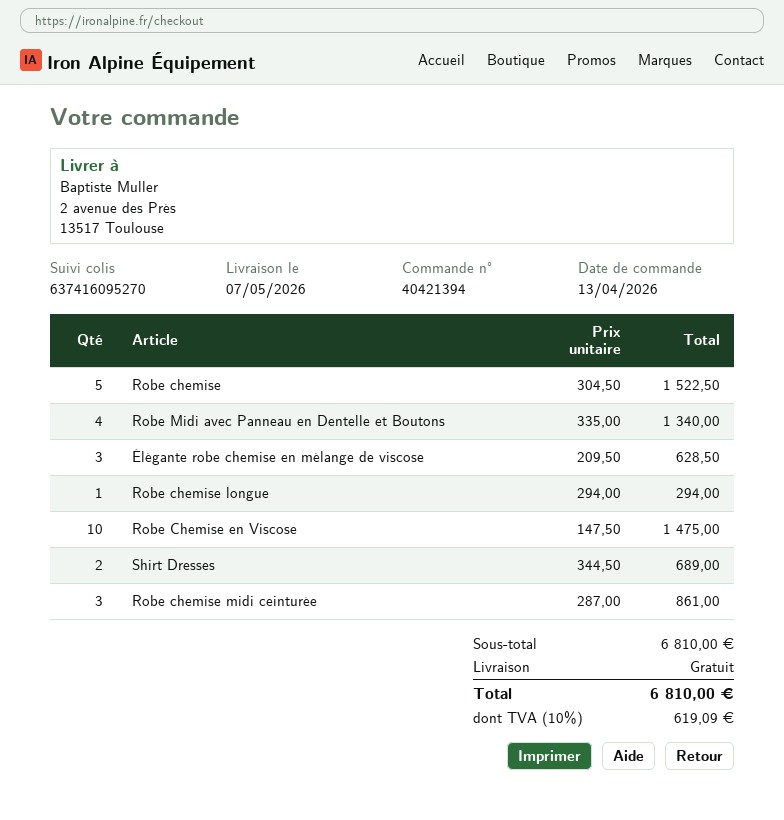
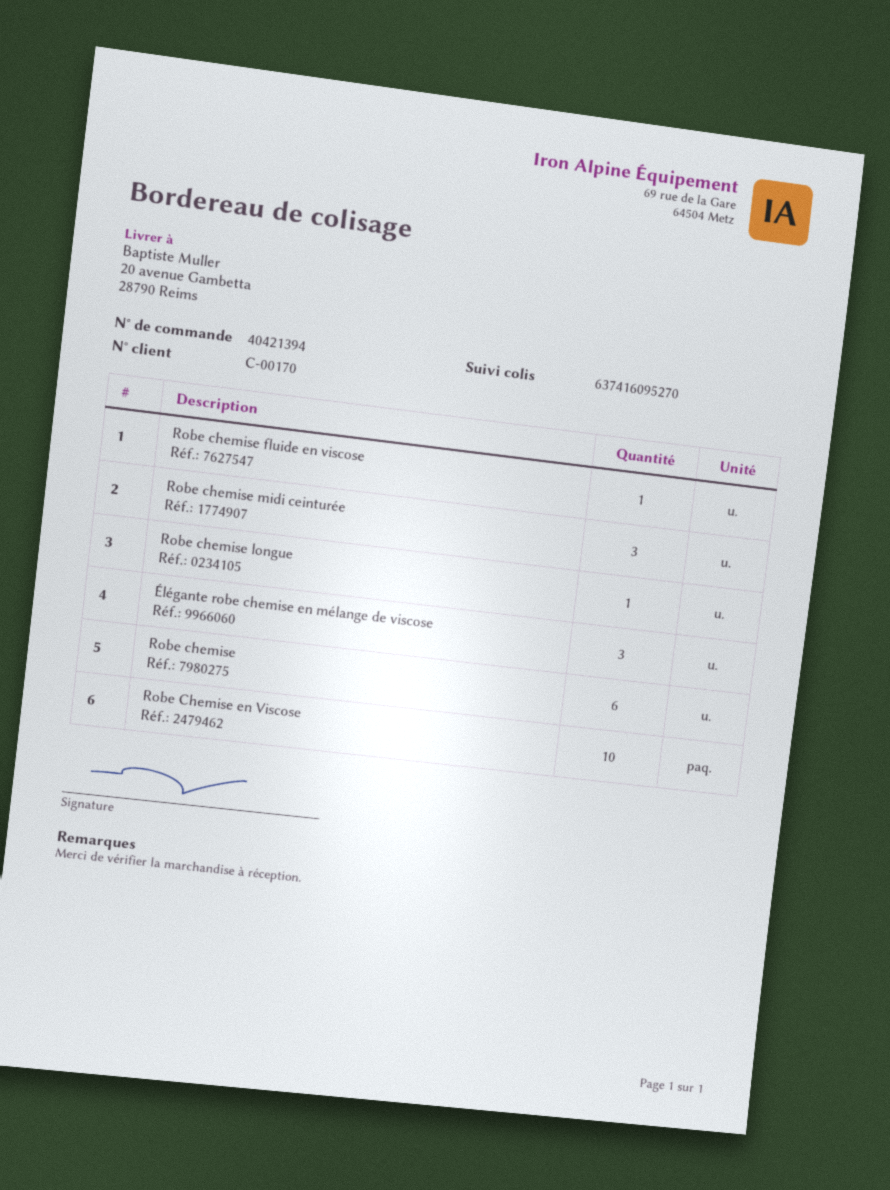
ship to: 2 avenue des Prés, 13517 Toulouse -> 20 avenue Gambetta, 28790 Reims
Robe chemise: 5 -> 6
Robe Midi avec Panneau en Dentelle et Boutons: 4 -> none
Shirt Dresses: 2 -> none
Robe chemise fluide en viscose: none -> 1

